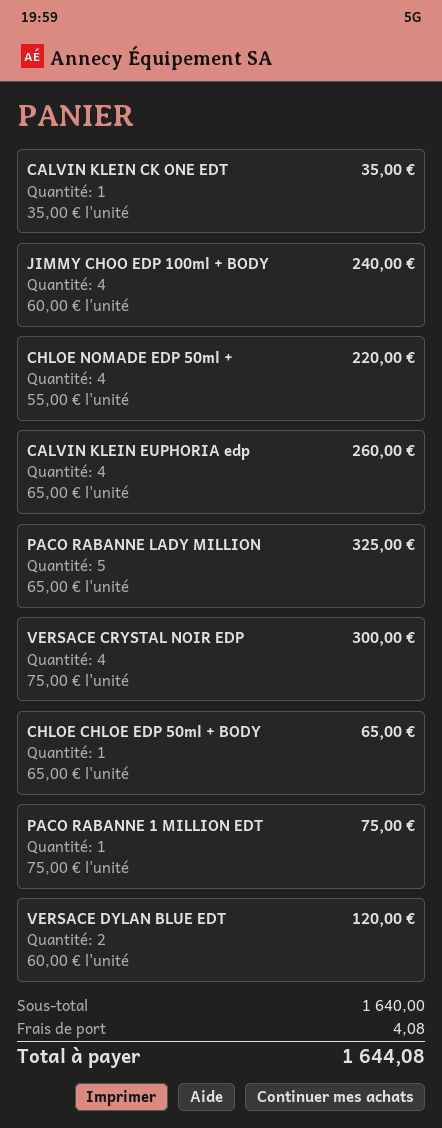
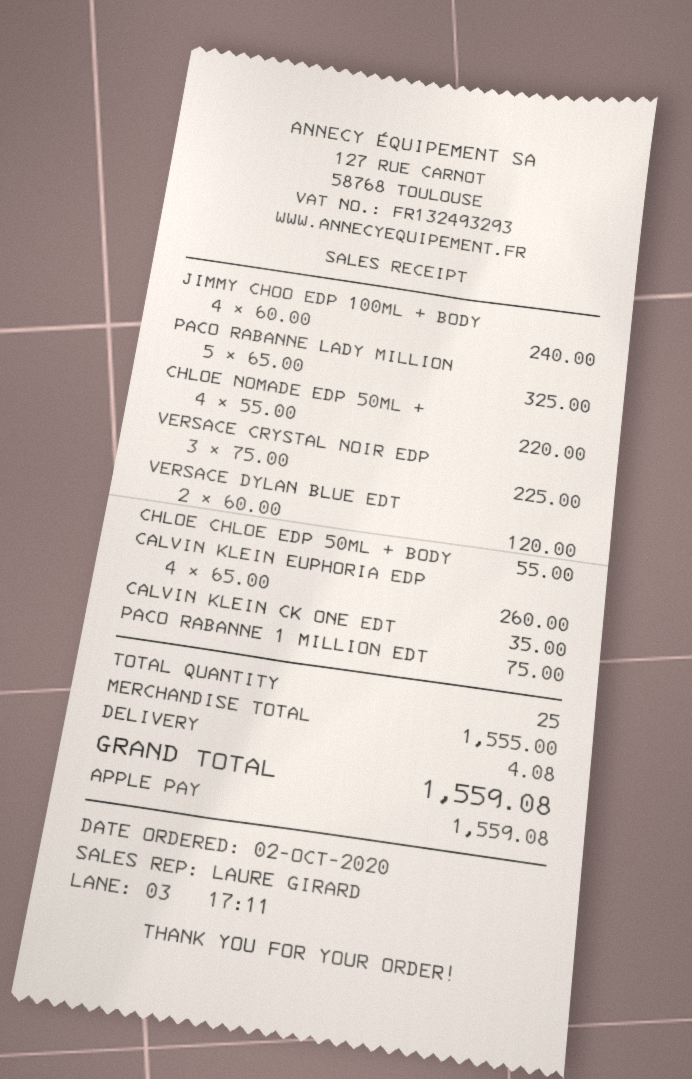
VERSACE CRYSTAL NOIR EDP: 4 x 75.00 = 300.00 -> 3 x 75.00 = 225.00
CHLOE CHLOE EDP 50ml + BODY: 1 x 65.00 = 65.00 -> 1 x 55.00 = 55.00
subtotal: 1640.00 -> 1555.00
total: 1644.08 -> 1559.08

